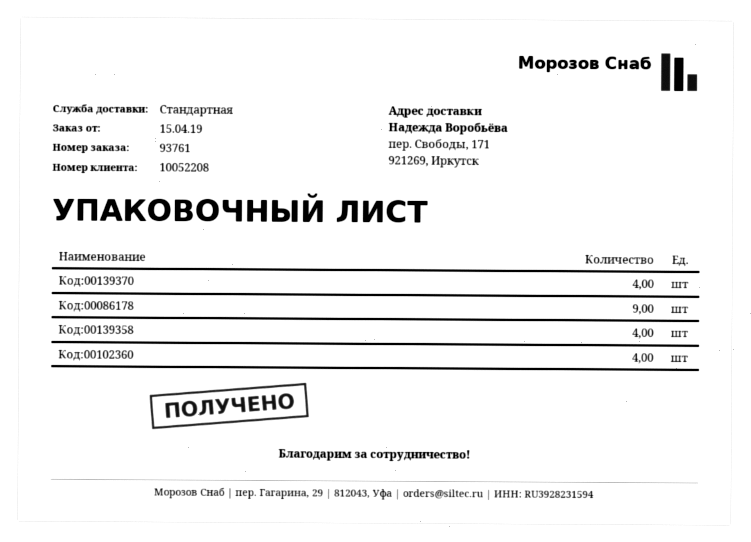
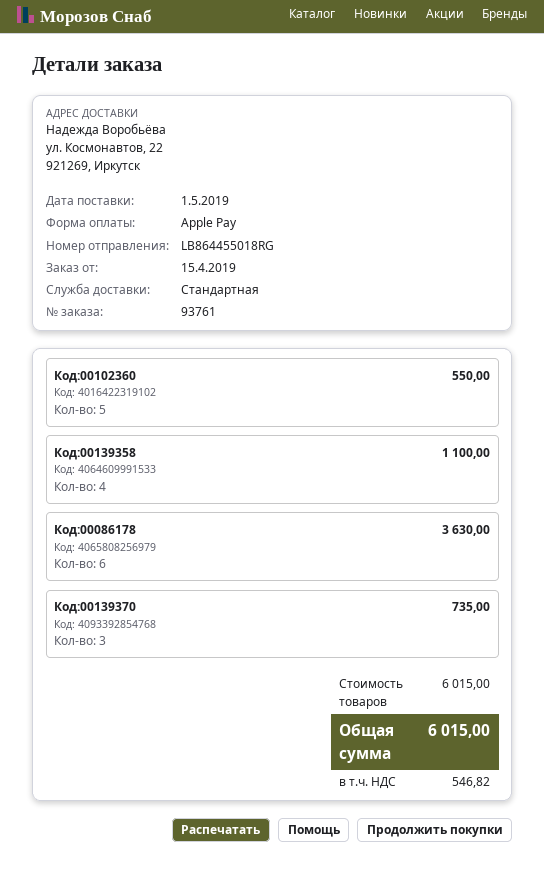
ship to: пер. Свободы, 171, 921269, Иркутск -> ул. Космонавтов, 22, 921269, Иркутск
Код:00139370: 4 -> 3
Код:00086178: 9 -> 6
Код:00102360: 4 -> 5

